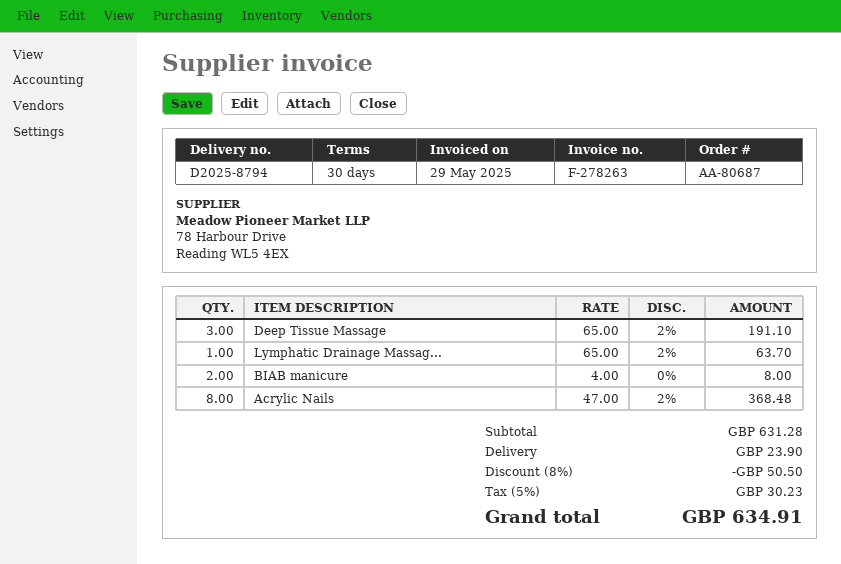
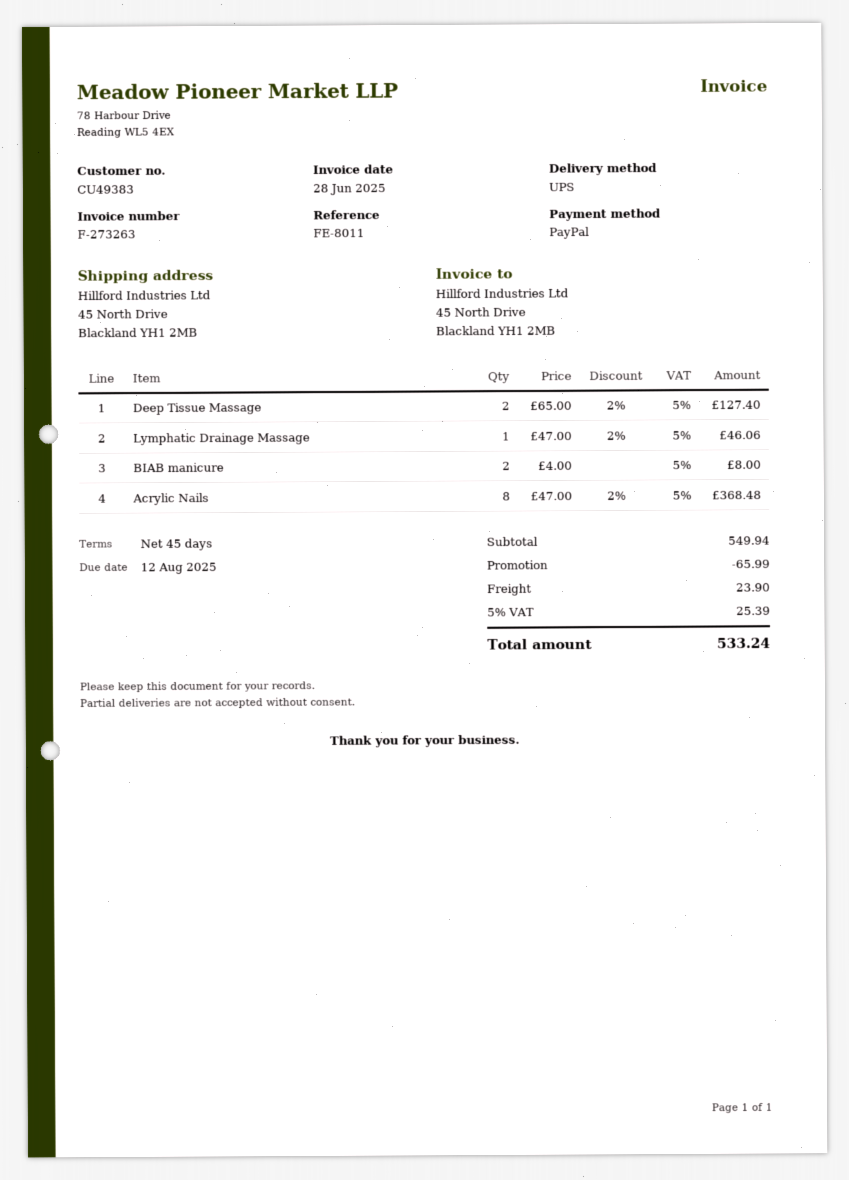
invoice number: F-278263 -> F-273263
invoice date: 2025-05-29 -> 2025-06-28
payment terms: 30 days -> 45 days
Deep Tissue Massage: 3 x 65.00 - 2% = 191.10 -> 2 x 65.00 - 2% = 127.40
Lymphatic Drainage Massag...: 1 x 65.00 - 2% = 63.70 -> 1 x 47.00 - 2% = 46.06
subtotal: 631.28 -> 549.94
discount: 50.50 -> 65.99
tax: 5% = 30.23 -> 5% = 25.39
total: 634.91 -> 533.24

